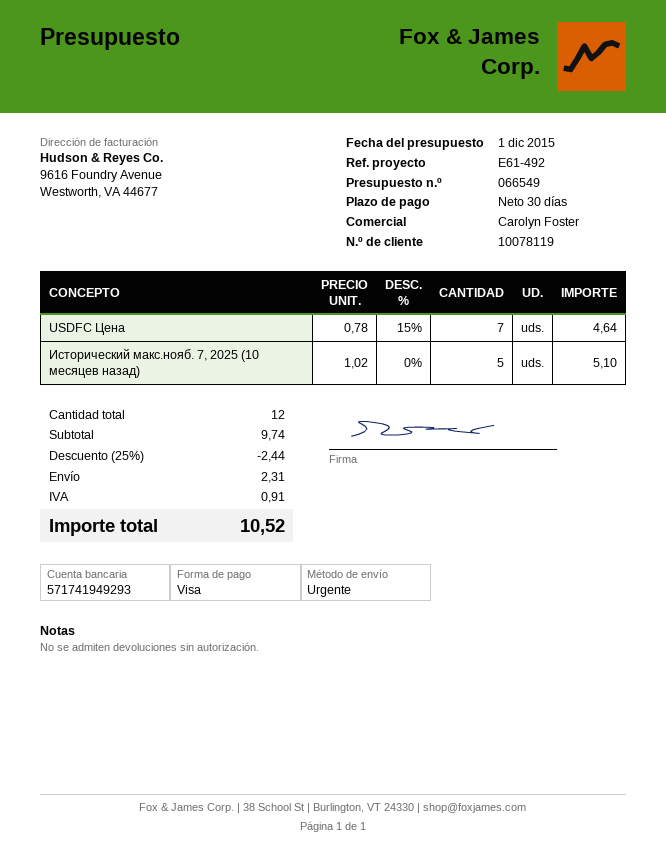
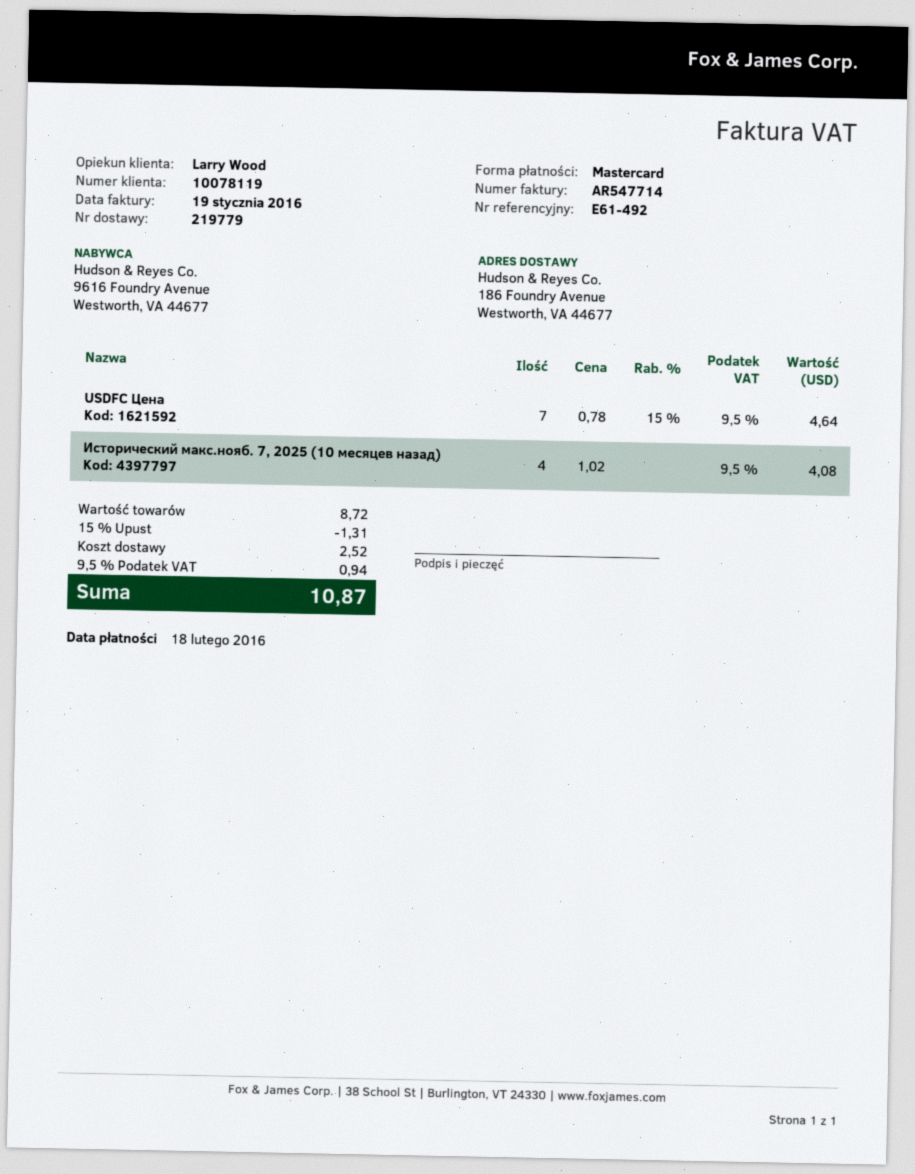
sales rep: Carolyn Foster -> Larry Wood
payment method: Visa -> Mastercard
Исторический макс.нояб. 7, 2025 (10 месяцев назад): 5 x 1.02 = 5.10 -> 4 x 1.02 = 4.08
subtotal: 9.74 -> 8.72
discount: 25% = 2.44 -> 15% = 1.31
shipping: 2.31 -> 2.52
tax: 0.91 -> 0.94
total: 10.52 -> 10.87

